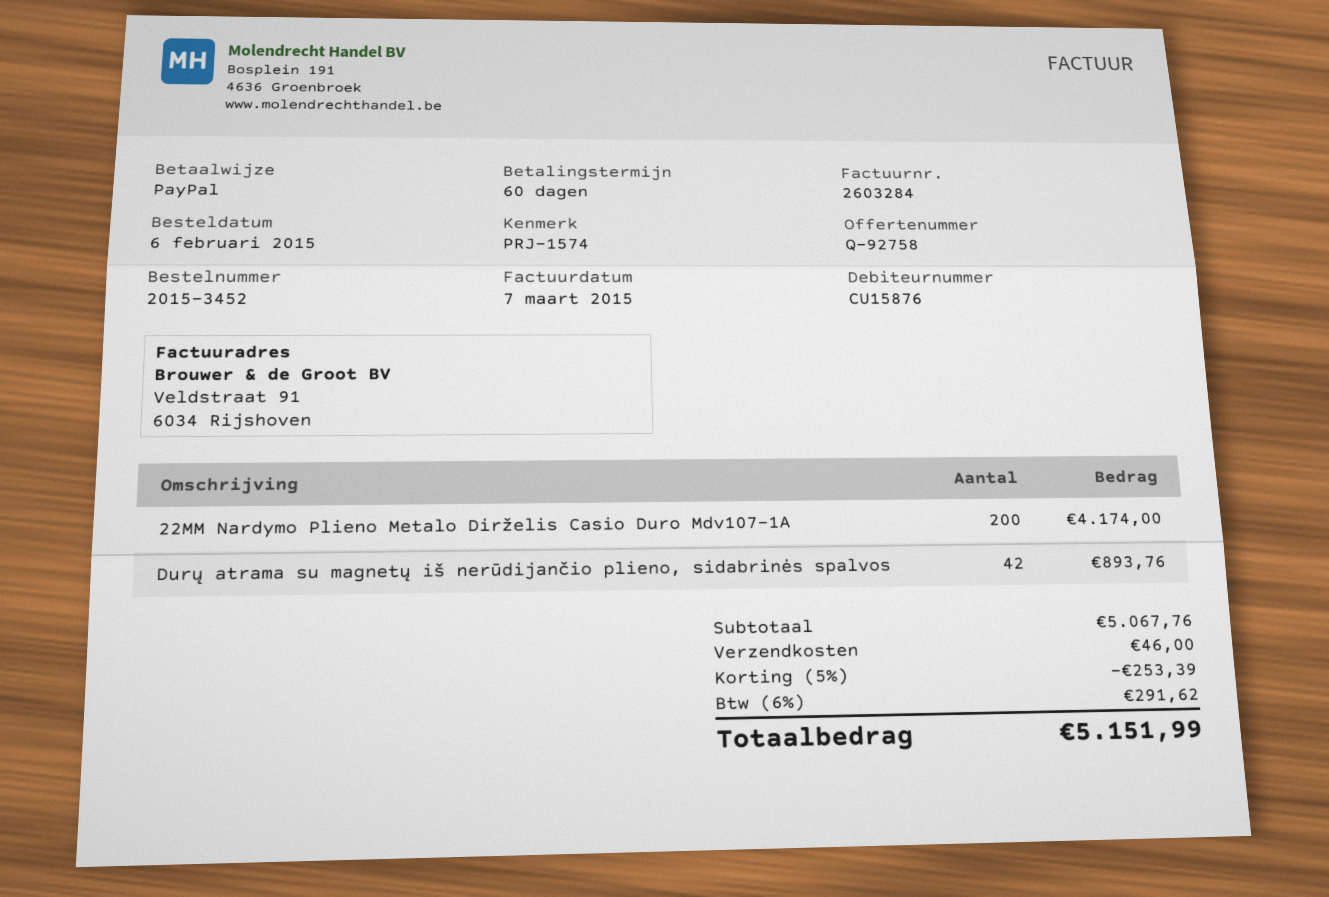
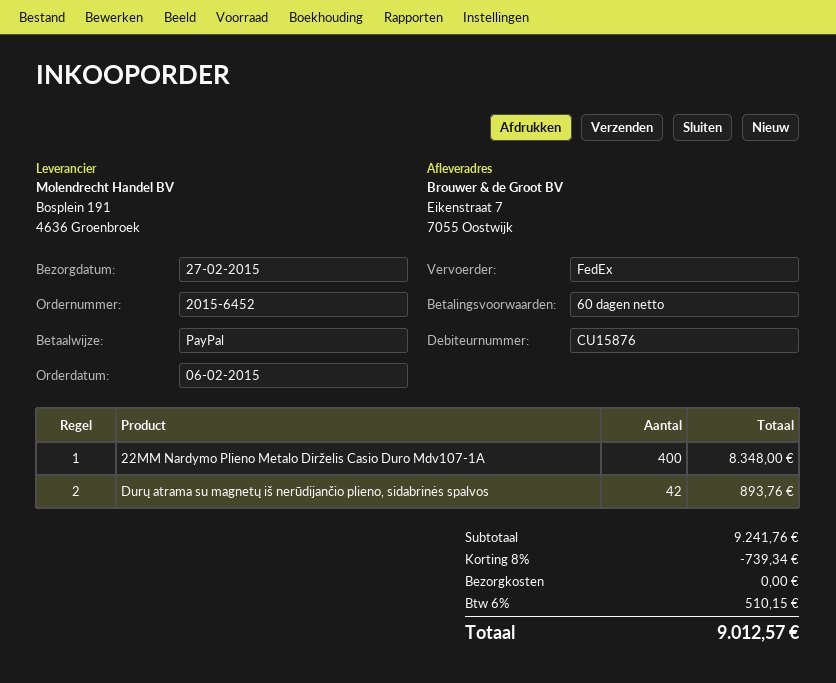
order number: 2015-3452 -> 2015-6452
22MM Nardymo Plieno Metalo Dirželis Casio Duro Mdv107-1A: 200 for 4174.00 -> 400 for 8348.00
subtotal: 5067.76 -> 9241.76
discount: 5% = 253.39 -> 8% = 739.34
shipping: 46.00 -> 0.00
tax: 6% = 291.62 -> 6% = 510.15
total: 5151.99 -> 9012.57

